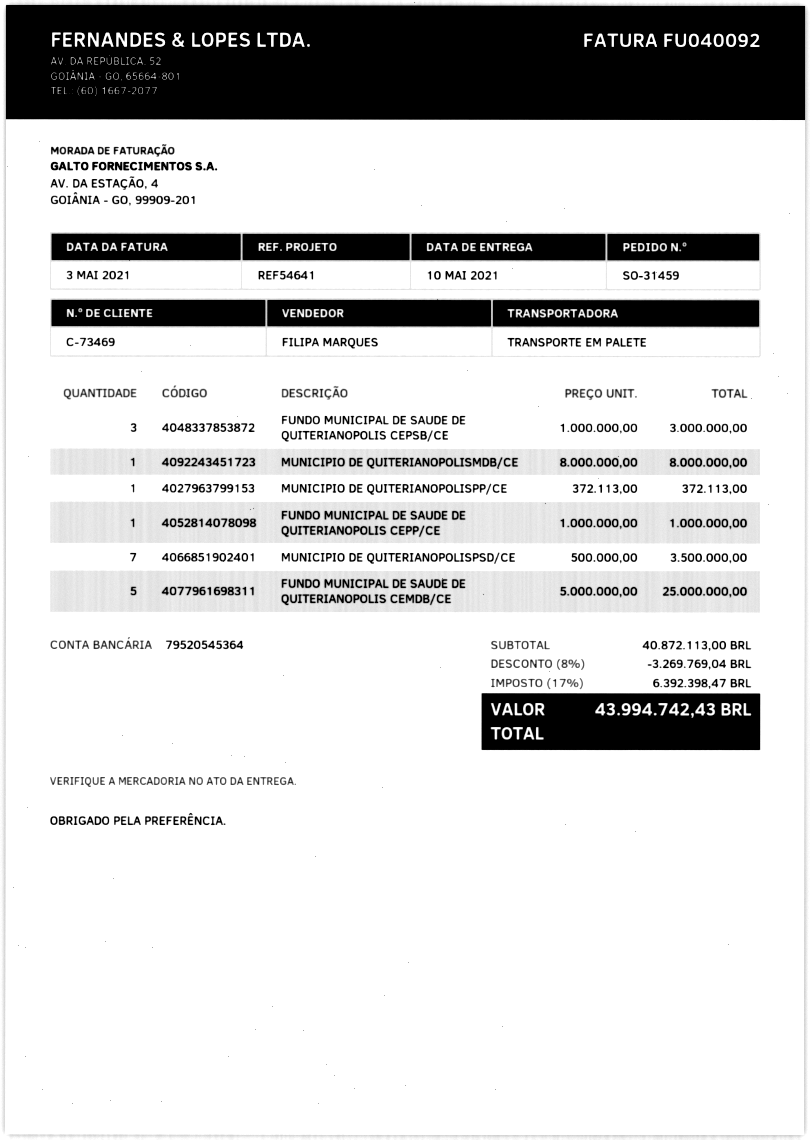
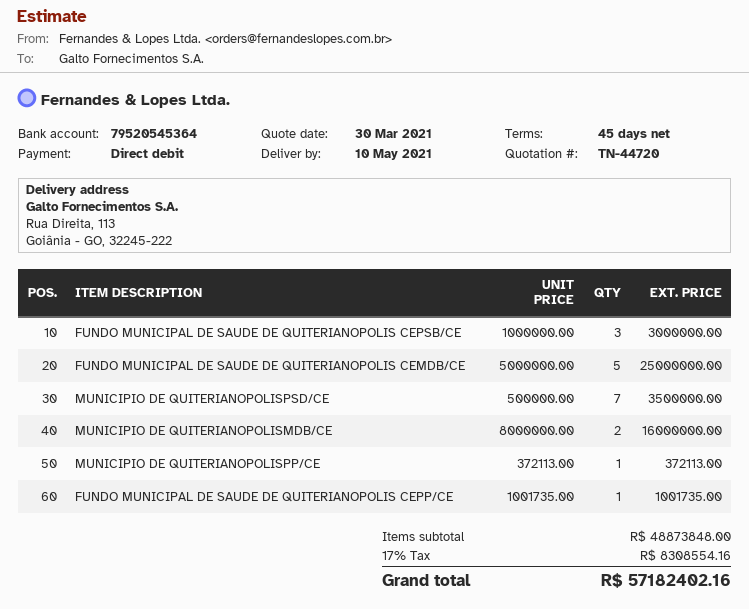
MUNICIPIO DE QUITERIANOPOLISMDB/CE: 1 x 8000000.00 = 8000000.00 -> 2 x 8000000.00 = 16000000.00
FUNDO MUNICIPAL DE SAUDE DE QUITERIANOPOLIS CEPP/CE: 1 x 1000000.00 = 1000000.00 -> 1 x 1001735.00 = 1001735.00
subtotal: 40872113.00 -> 48873848.00
discount: 8% = 3269769.04 -> none
tax: 17% = 6392398.47 -> 17% = 8308554.16
total: 43994742.43 -> 57182402.16

